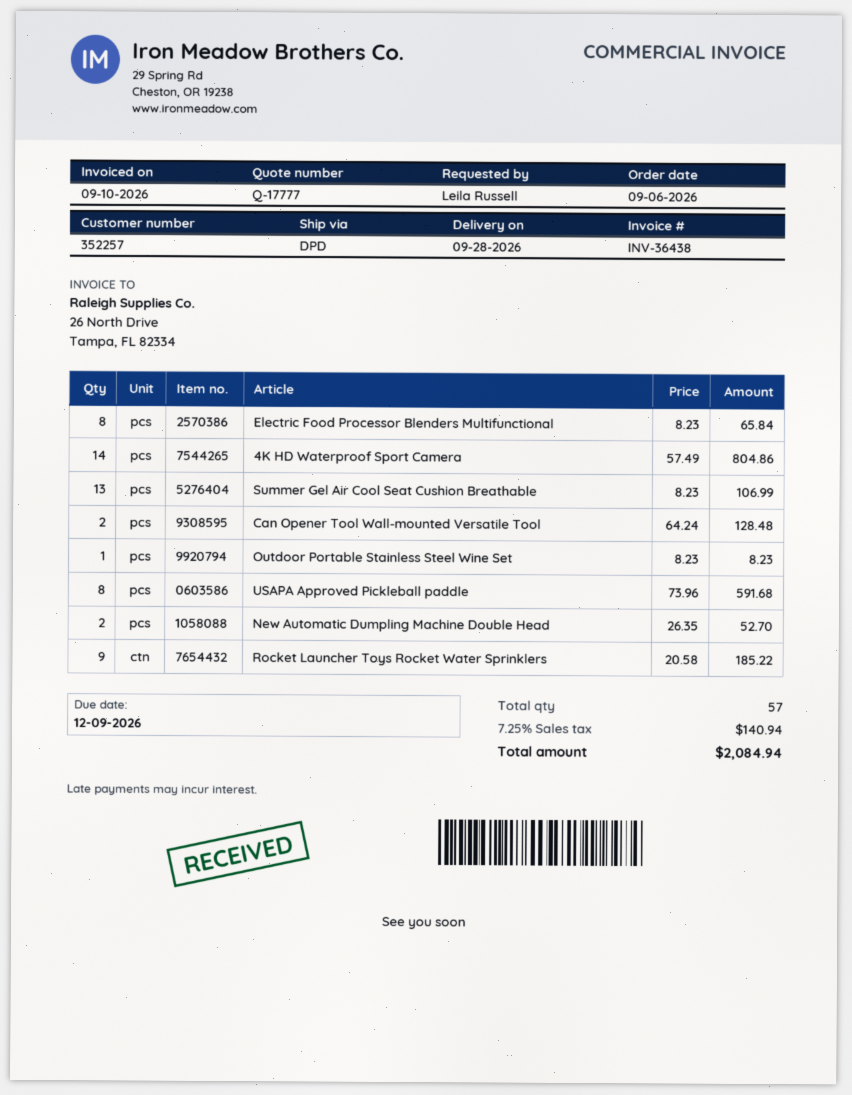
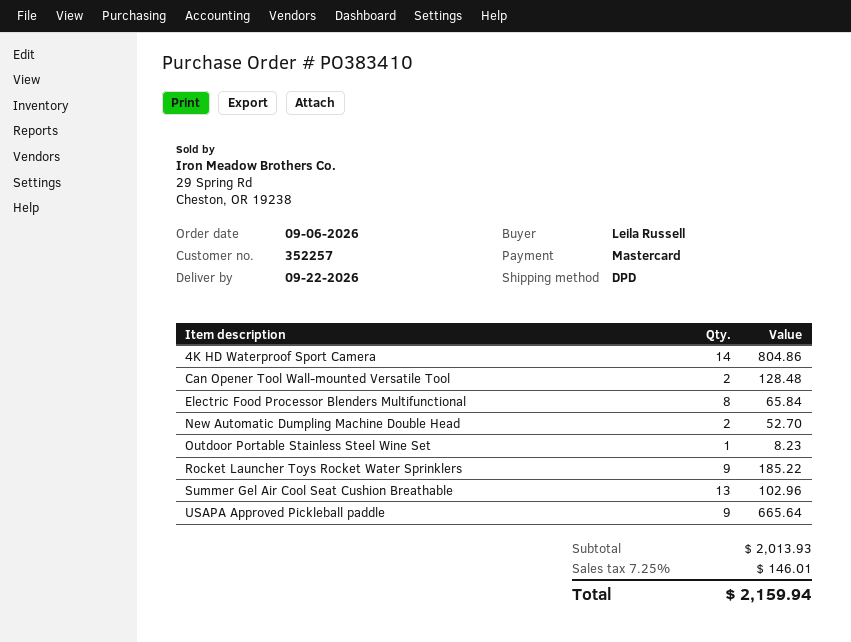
delivery date: 2026-09-28 -> 2026-09-22
Summer Gel Air Cool Seat Cushion Breathable: 13 for 106.99 -> 13 for 102.96
USAPA Approved Pickleball paddle: 8 for 591.68 -> 9 for 665.64
tax: 7.25% = 140.94 -> 7.25% = 146.01
total: 2084.94 -> 2159.94

